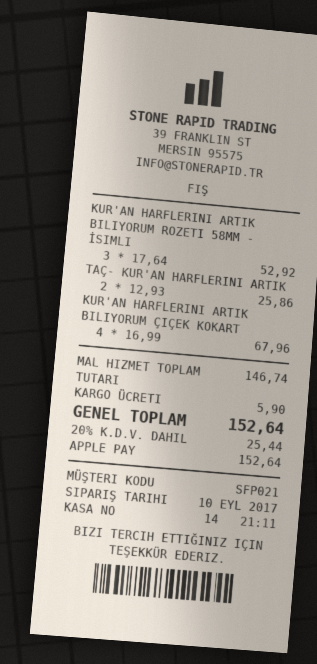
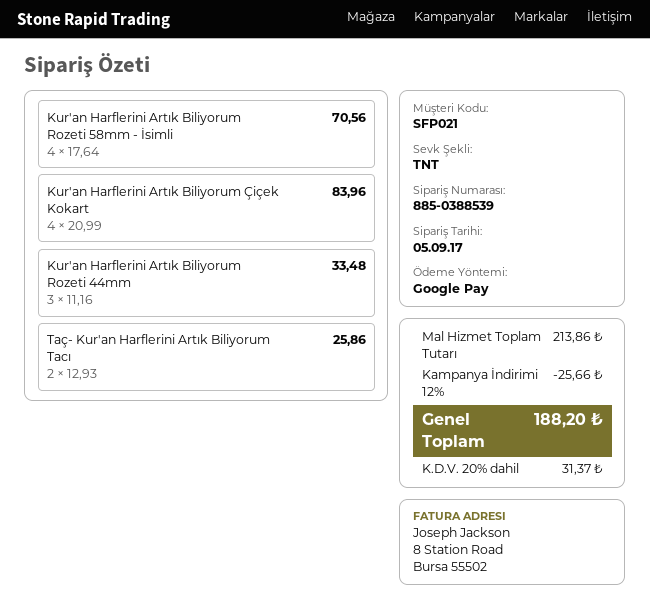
order date: 2017-09-10 -> 2017-09-05
payment method: Apple Pay -> Google Pay
KUR'AN HARFLERINI ARTIK BILIYORUM ROZETI 58MM - İSIMLI: 3 x 17.64 = 52.92 -> 4 x 17.64 = 70.56
KUR'AN HARFLERINI ARTIK BILIYORUM ÇIÇEK KOKART: 4 x 16.99 = 67.96 -> 4 x 20.99 = 83.96
Kur'an Harflerini Artık Biliyorum Rozeti 44mm: none -> 3 x 11.16 = 33.48
subtotal: 146.74 -> 213.86
discount: none -> 12% = 25.66
shipping: 5.90 -> none
tax: 20% = 25.44 -> 20% = 31.37
total: 152.64 -> 188.20

